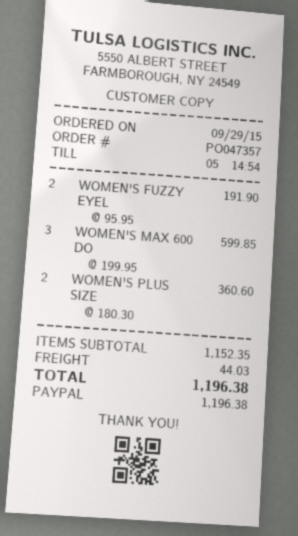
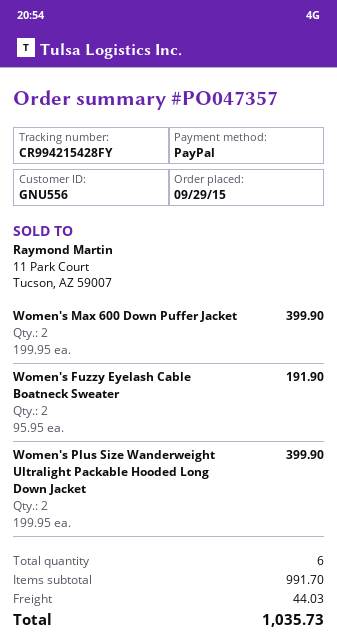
WOMEN'S MAX 600 DO: 3 x 199.95 = 599.85 -> 2 x 199.95 = 399.90
WOMEN'S PLUS SIZE: 2 x 180.30 = 360.60 -> 2 x 199.95 = 399.90
subtotal: 1152.35 -> 991.70
total: 1196.38 -> 1035.73

